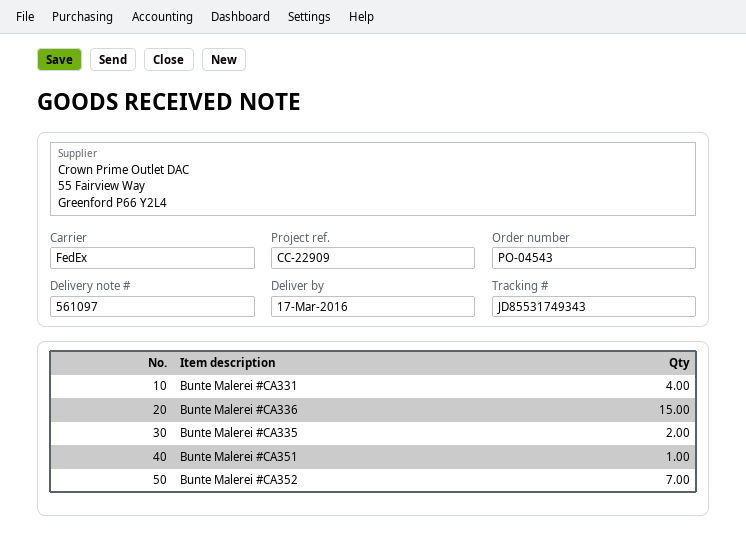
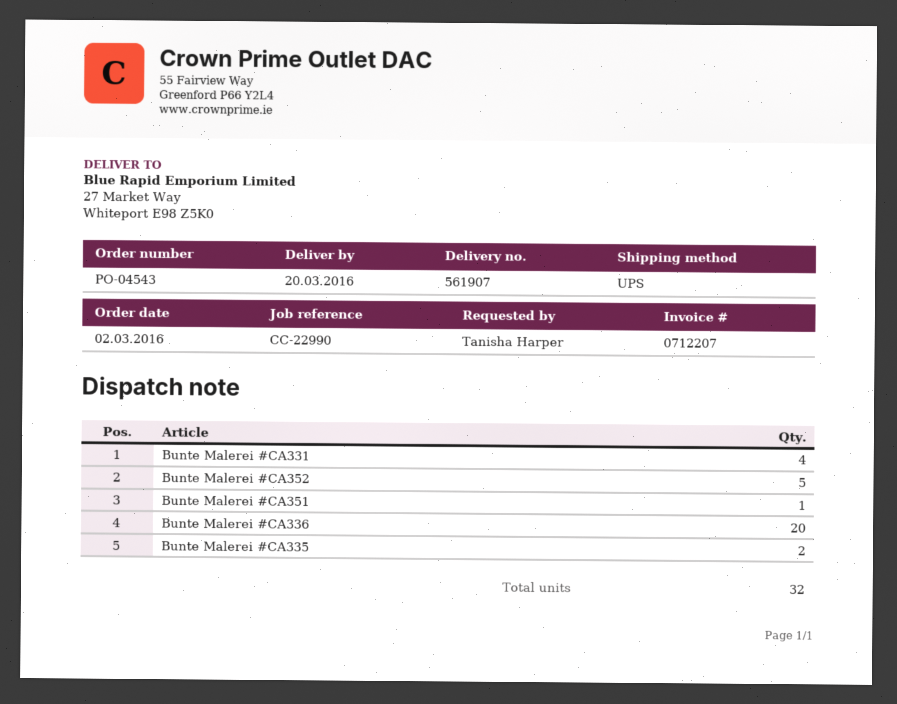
delivery note number: 561097 -> 561907
delivery date: 2016-03-17 -> 2016-03-20
reference: CC-22909 -> CC-22990
shipping method: FedEx -> UPS
Bunte Malerei #CA336: 15 -> 20
Bunte Malerei #CA352: 7 -> 5

